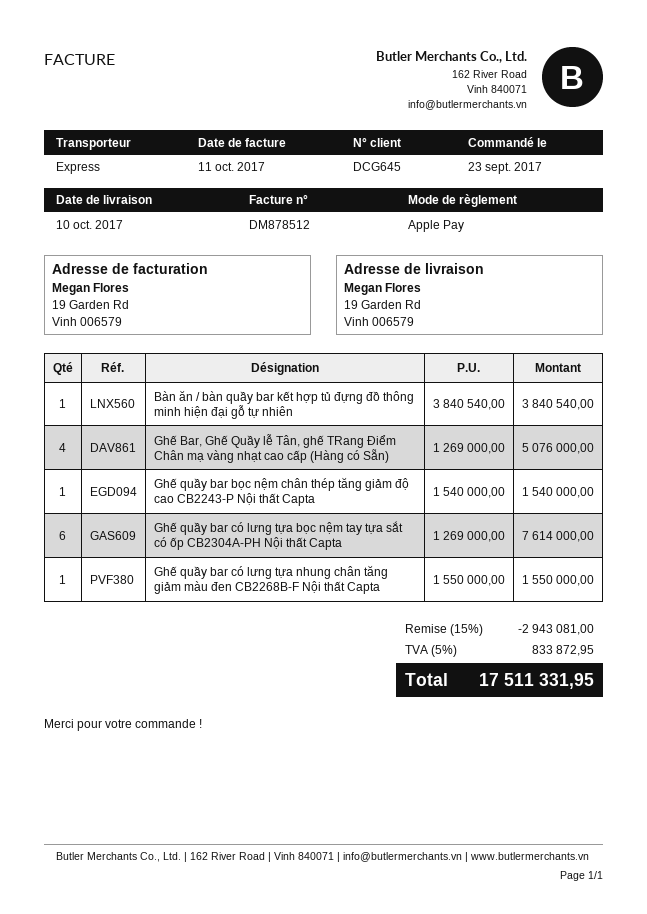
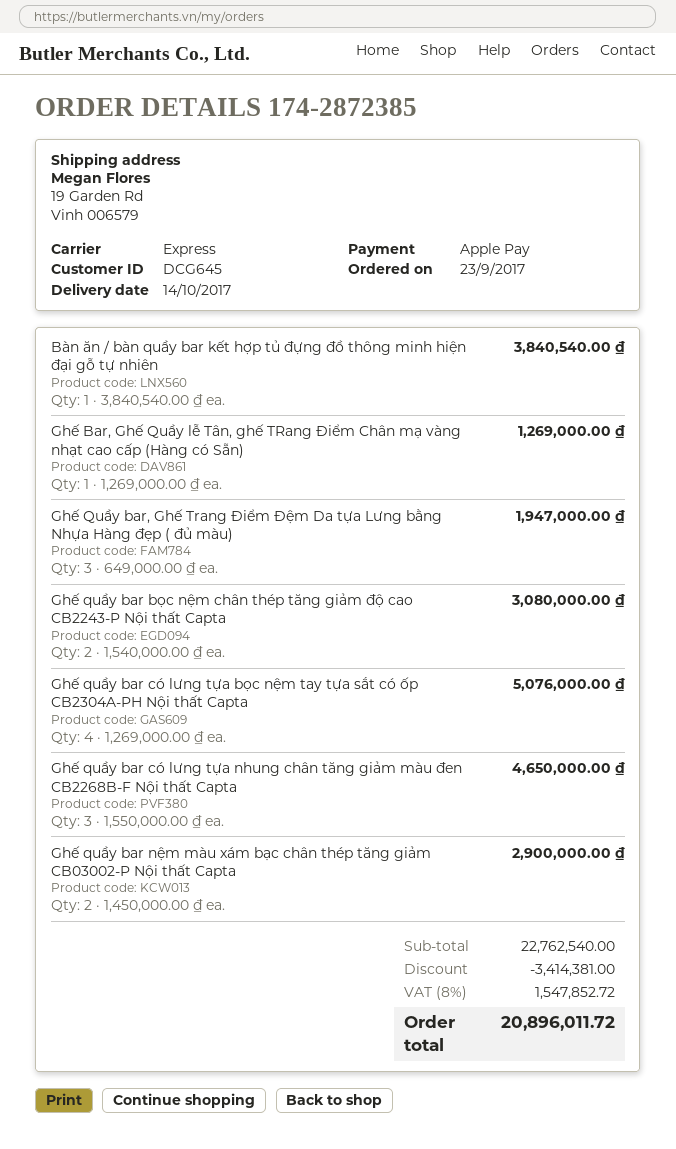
delivery date: 2017-10-10 -> 2017-10-14
Ghế Bar, Ghế Quầy lễ Tân, ghế TRang Điểm Chân mạ vàng nhạt cao cấp (Hàng có Sẵn): 4 x 1269000.00 = 5076000.00 -> 1 x 1269000.00 = 1269000.00
Ghế quầy bar bọc nệm chân thép tăng giảm độ cao CB2243-P Nội thất Capta: 1 x 1540000.00 = 1540000.00 -> 2 x 1540000.00 = 3080000.00
Ghế quầy bar có lưng tựa bọc nệm tay tựa sắt có ốp CB2304A-PH Nội thất Capta: 6 x 1269000.00 = 7614000.00 -> 4 x 1269000.00 = 5076000.00
Ghế quầy bar có lưng tựa nhung chân tăng giảm màu đen CB2268B-F Nội thất Capta: 1 x 1550000.00 = 1550000.00 -> 3 x 1550000.00 = 4650000.00
Ghế Quầy bar, Ghế Trang Điểm Đệm Da tựa Lưng bằng Nhựa Hàng đẹp ( đủ màu): none -> 3 x 649000.00 = 1947000.00
Ghế quầy bar nệm màu xám bạc chân thép tăng giảm CB03002-P Nội thất Capta: none -> 2 x 1450000.00 = 2900000.00
discount: 2943081.00 -> 3414381.00
tax: 5% = 833872.95 -> 8% = 1547852.72
total: 17511331.95 -> 20896011.72

